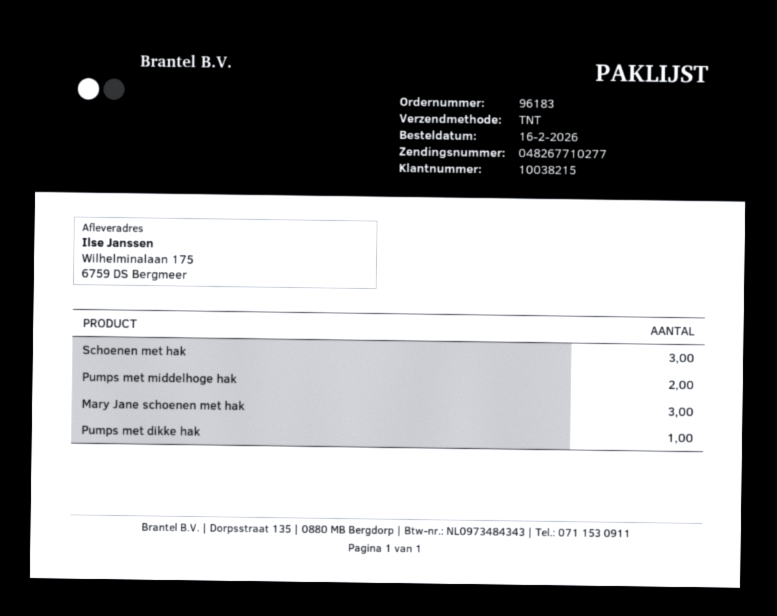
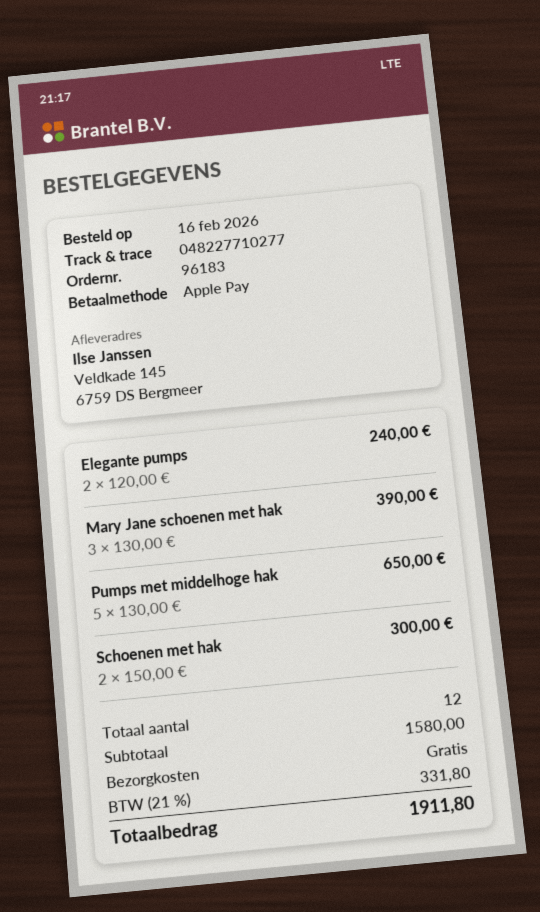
tracking number: 048267710277 -> 048227710277
ship to: Wilhelminalaan 175, 6759 DS Bergmeer -> Veldkade 145, 6759 DS Bergmeer
Schoenen met hak: 3 -> 2
Pumps met middelhoge hak: 2 -> 5
Pumps met dikke hak: 1 -> none
Elegante pumps: none -> 2

